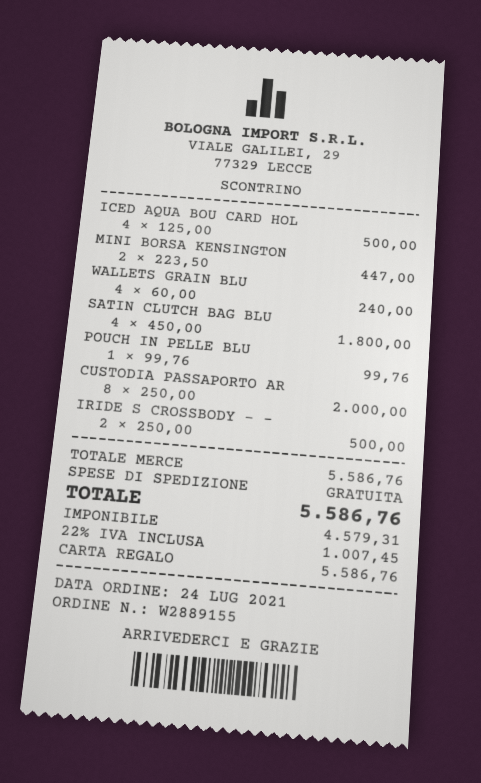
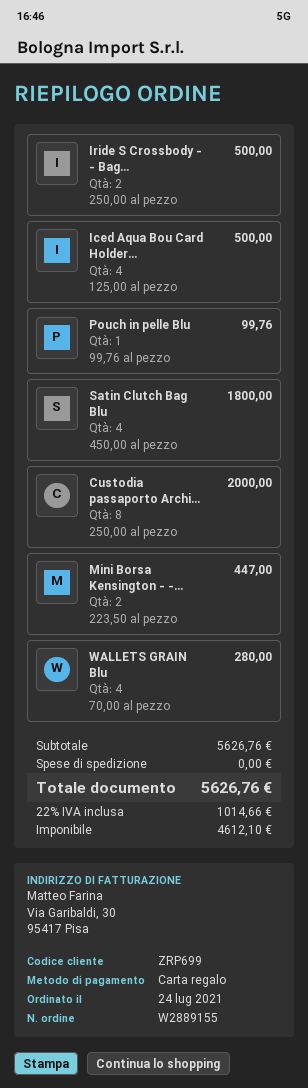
WALLETS GRAIN BLU: 4 x 60.00 = 240.00 -> 4 x 70.00 = 280.00
subtotal: 5586.76 -> 5626.76
net: 4579.31 -> 4612.10
tax: 22% = 1007.45 -> 22% = 1014.66
total: 5586.76 -> 5626.76

